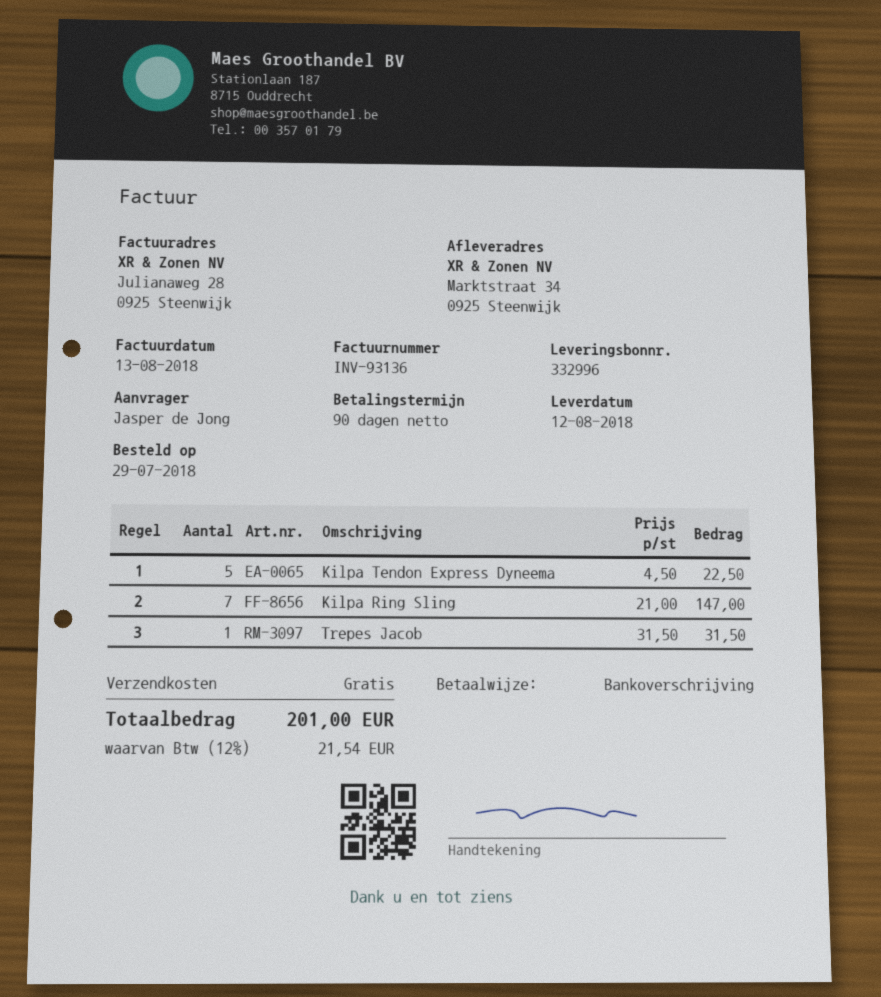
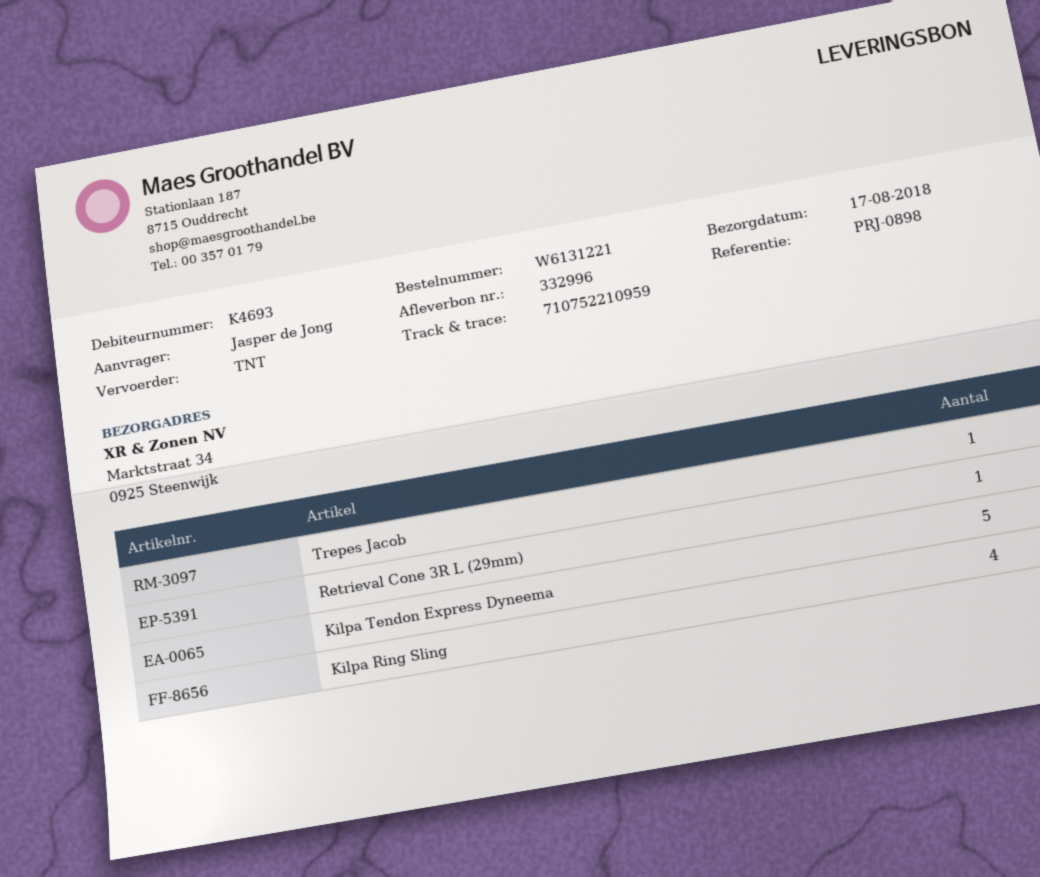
delivery date: 2018-08-12 -> 2018-08-17
Kilpa Ring Sling: 7 -> 4
Retrieval Cone 3R L (29mm): none -> 1

